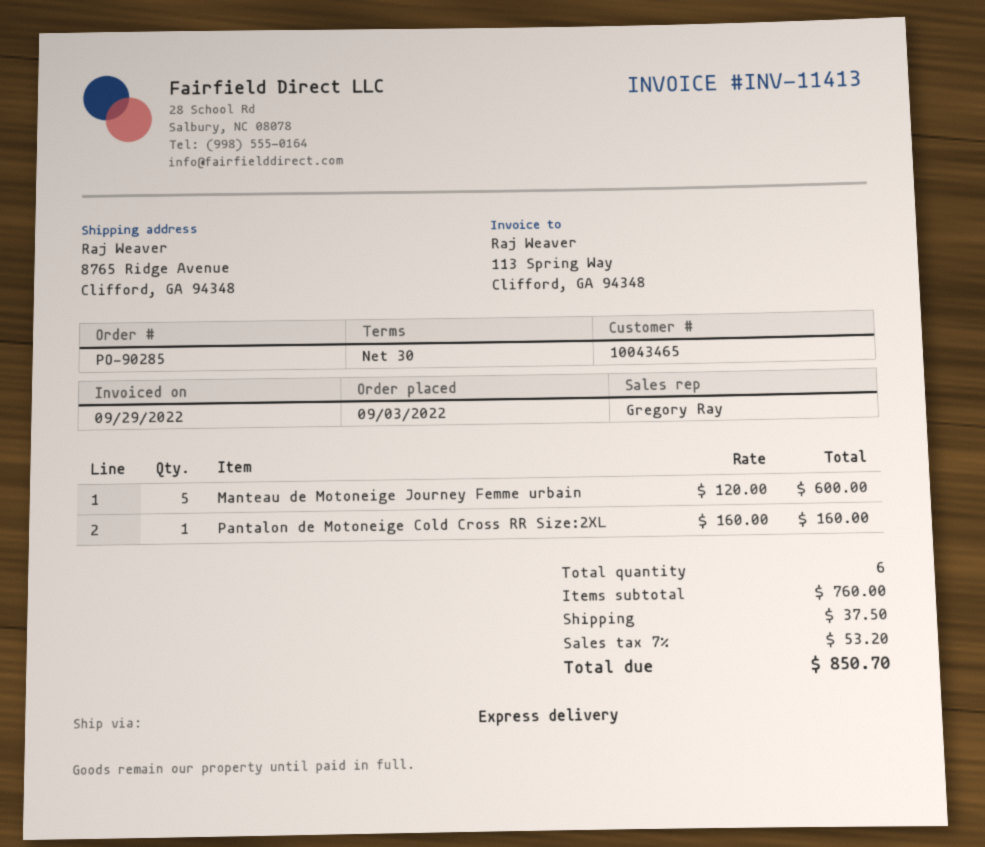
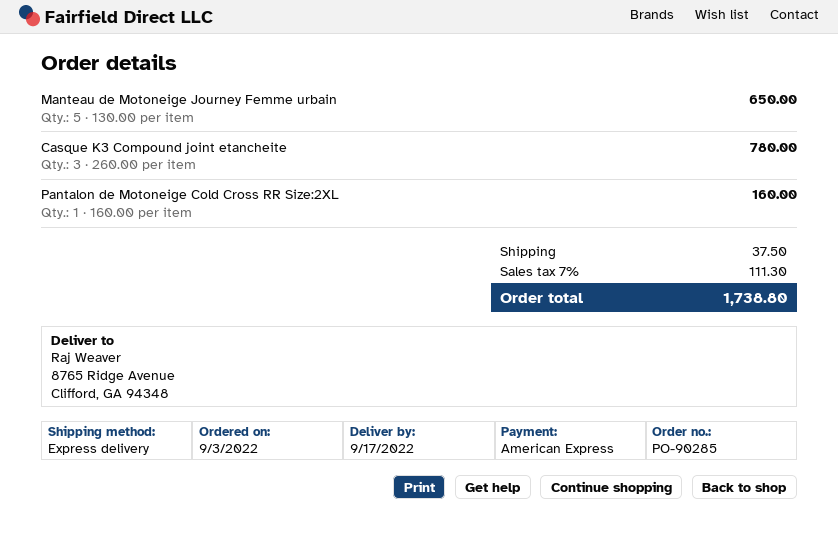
Manteau de Motoneige Journey Femme urbain: 5 x 120.00 = 600.00 -> 5 x 130.00 = 650.00
Casque K3 Compound joint etancheite: none -> 3 x 260.00 = 780.00
tax: 7% = 53.20 -> 7% = 111.30
total: 850.70 -> 1738.80

